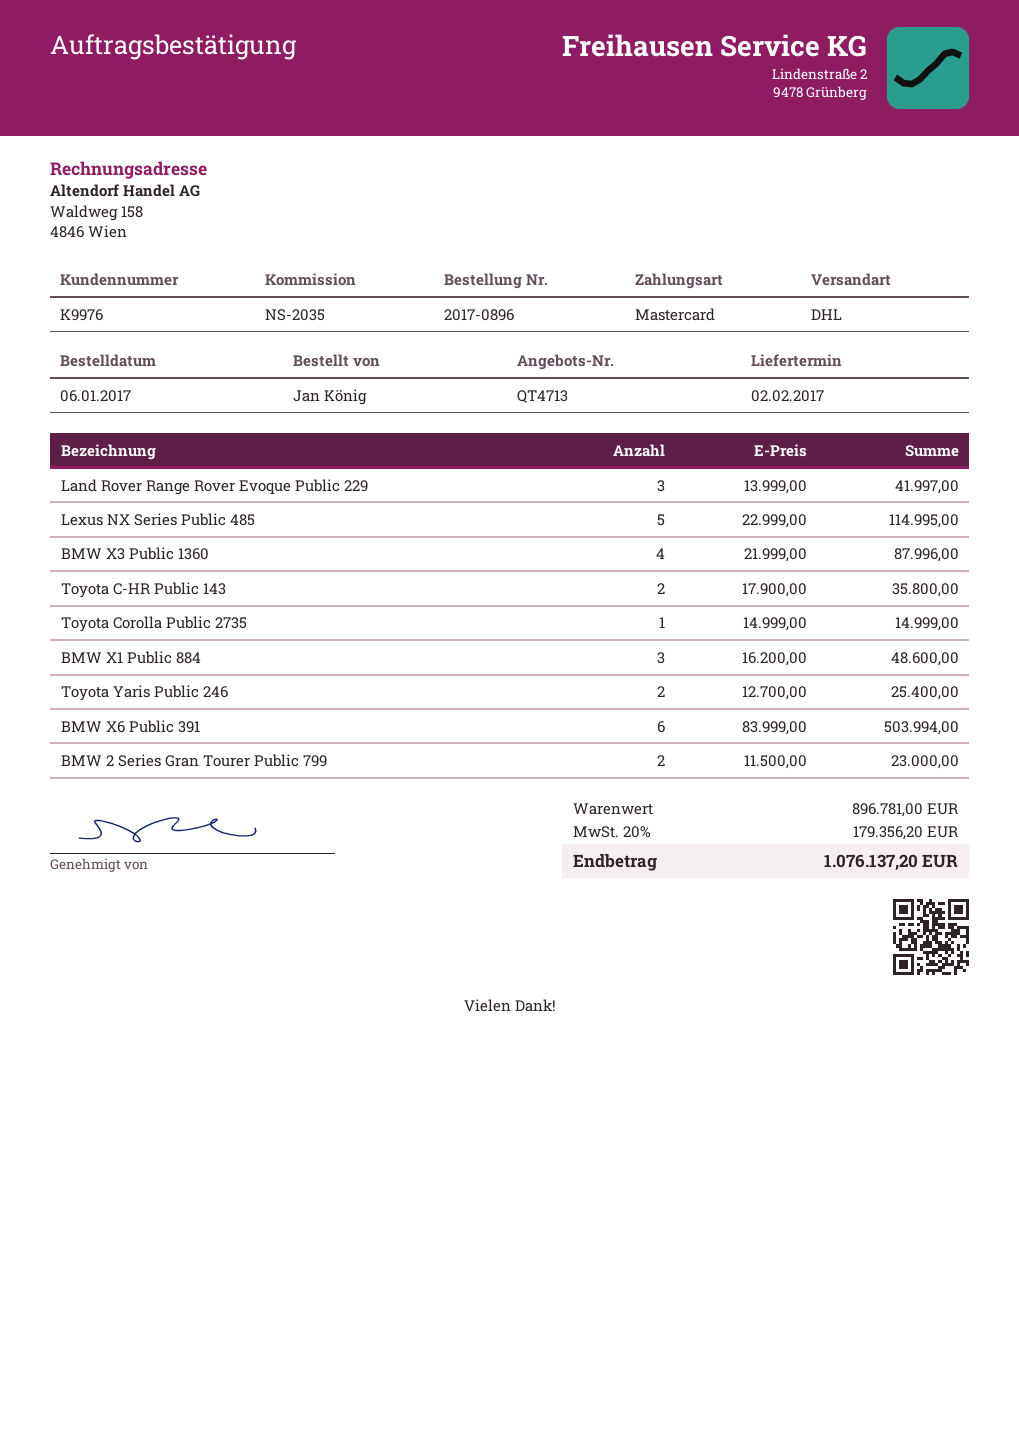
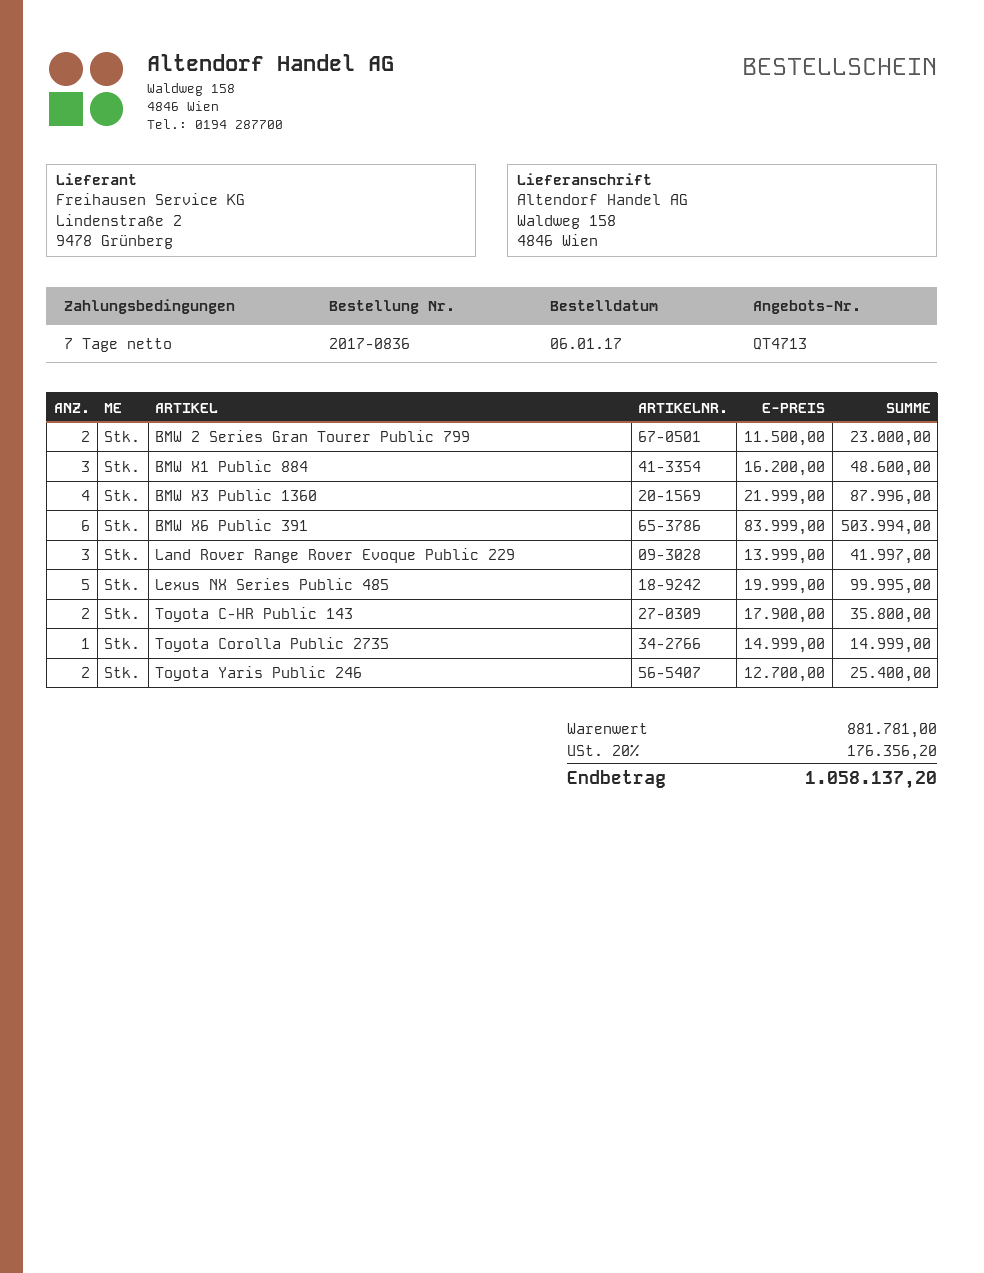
order number: 2017-0896 -> 2017-0836
Lexus NX Series Public 485: 5 x 22999.00 = 114995.00 -> 5 x 19999.00 = 99995.00
subtotal: 896781.00 -> 881781.00
tax: 20% = 179356.20 -> 20% = 176356.20
total: 1076137.20 -> 1058137.20

